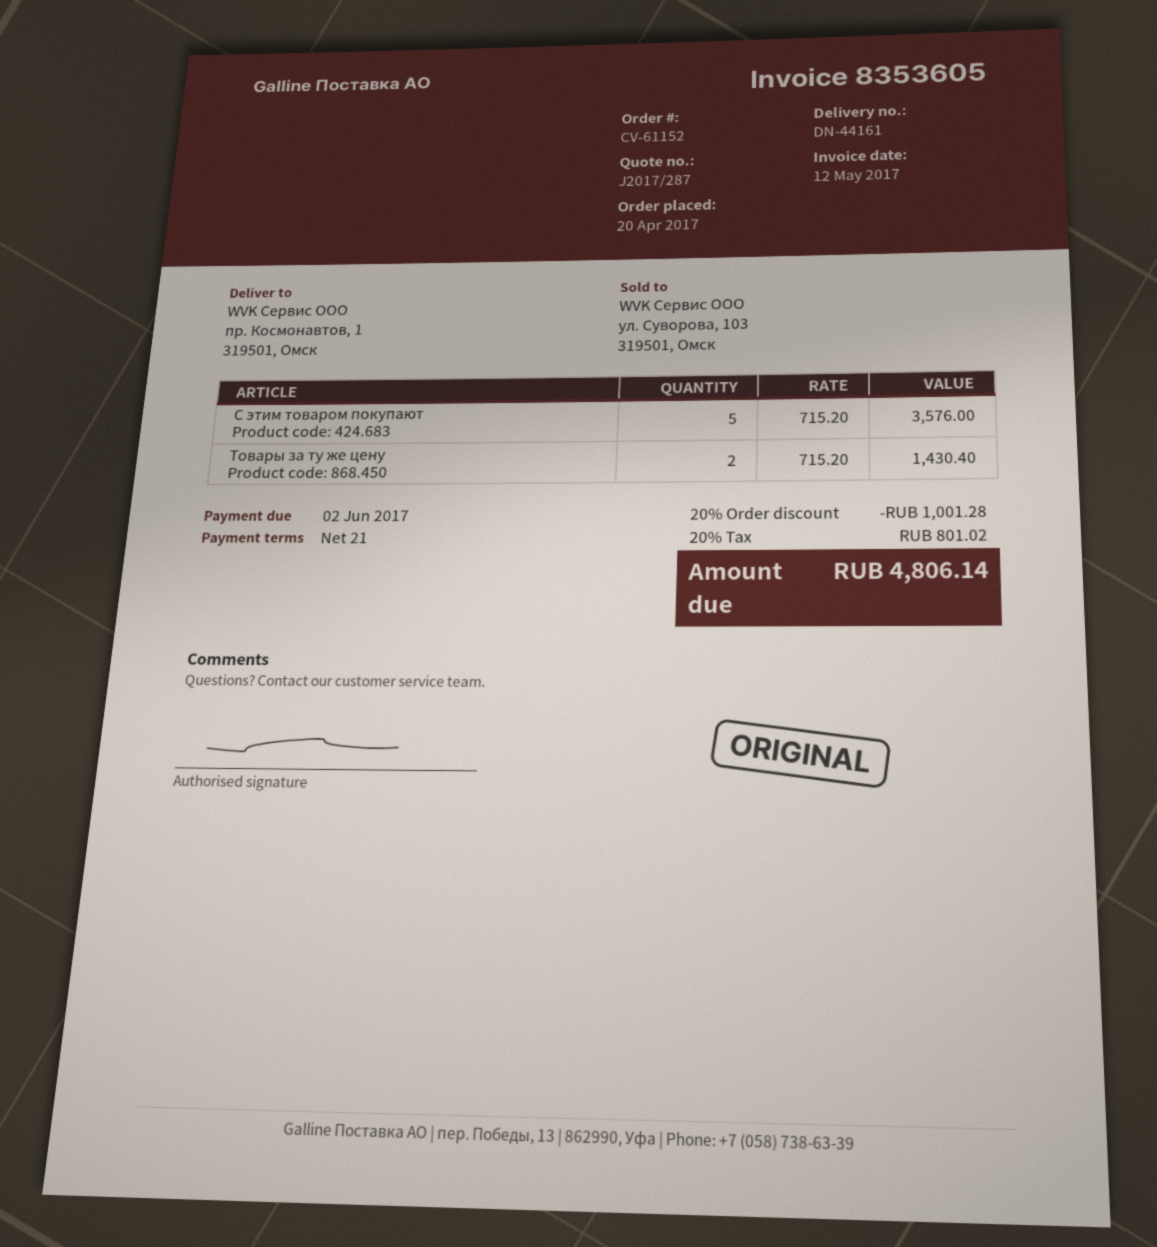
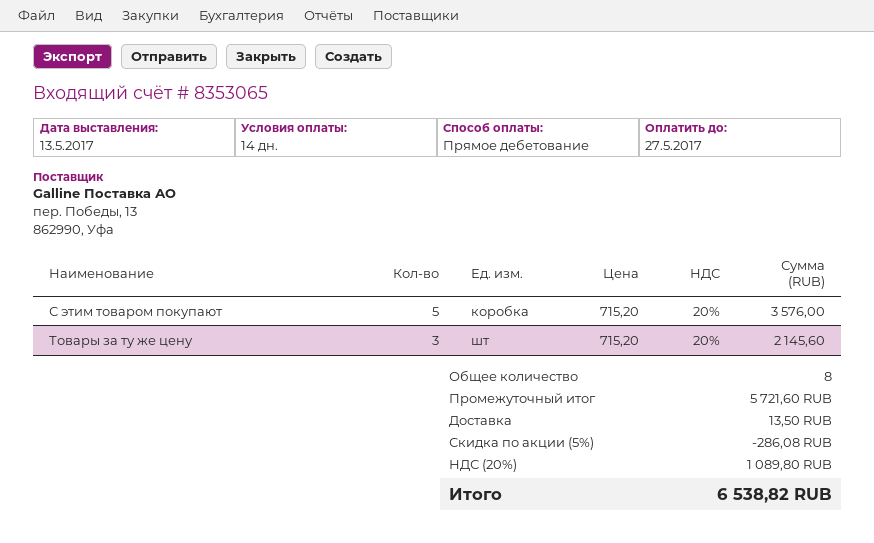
invoice number: 8353605 -> 8353065
invoice date: 2017-05-12 -> 2017-05-13
payment terms: 21 days -> 14 days
due date: 2017-06-02 -> 2017-05-27
Товары за ту же цену: 2 x 715.20 = 1430.40 -> 3 x 715.20 = 2145.60
discount: 20% = 1001.28 -> 5% = 286.08
shipping: none -> 13.50
tax: 20% = 801.02 -> 20% = 1089.80
total: 4806.14 -> 6538.82

